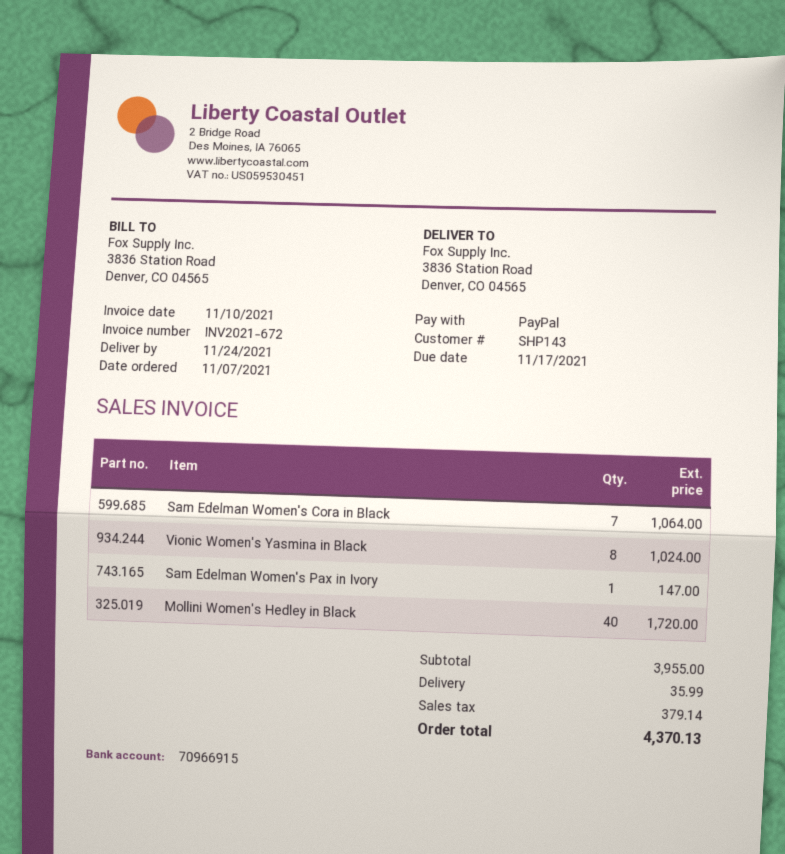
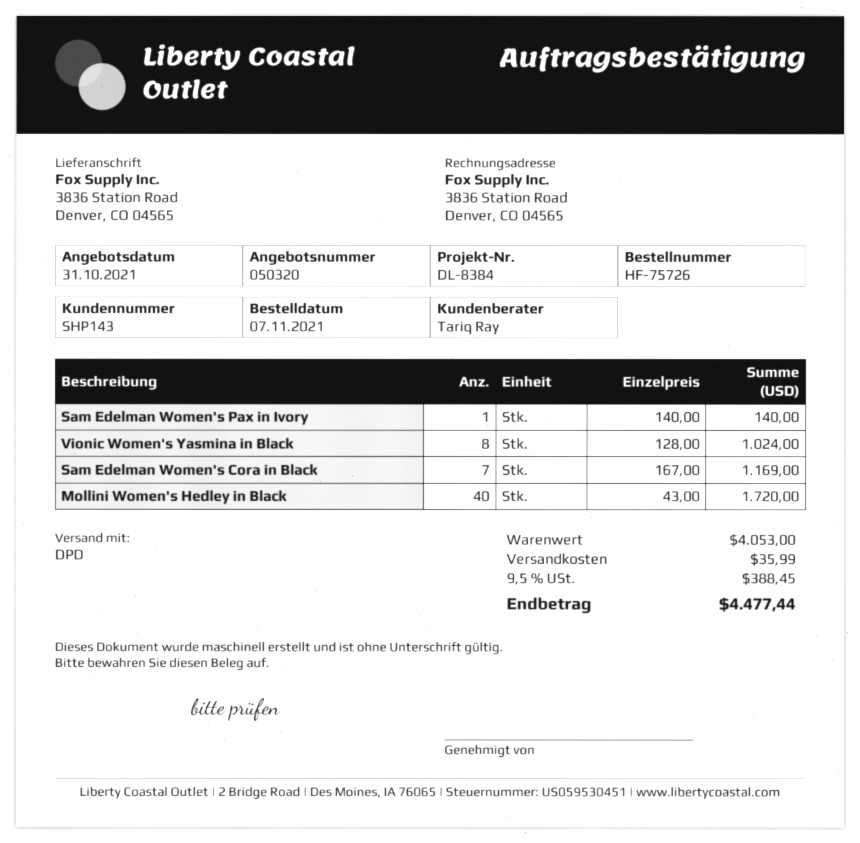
Sam Edelman Women's Cora in Black: 7 for 1064.00 -> 7 for 1169.00
Sam Edelman Women's Pax in Ivory: 1 for 147.00 -> 1 for 140.00
subtotal: 3955.00 -> 4053.00
tax: 379.14 -> 388.45
total: 4370.13 -> 4477.44

